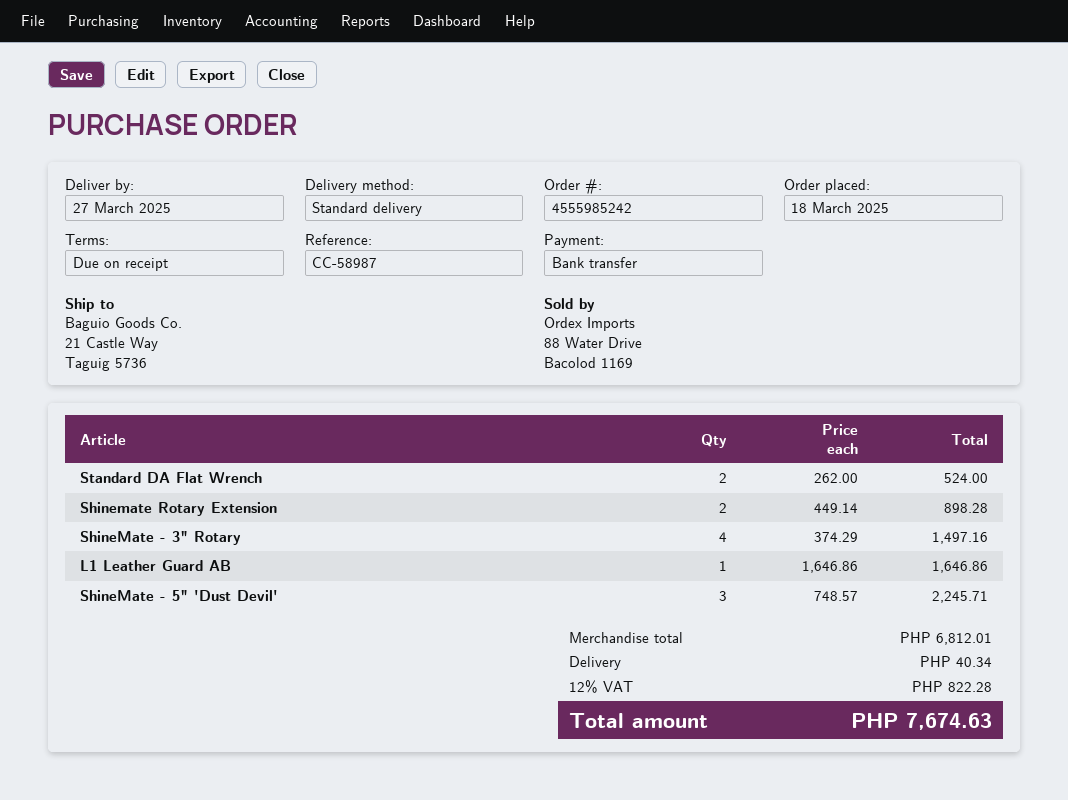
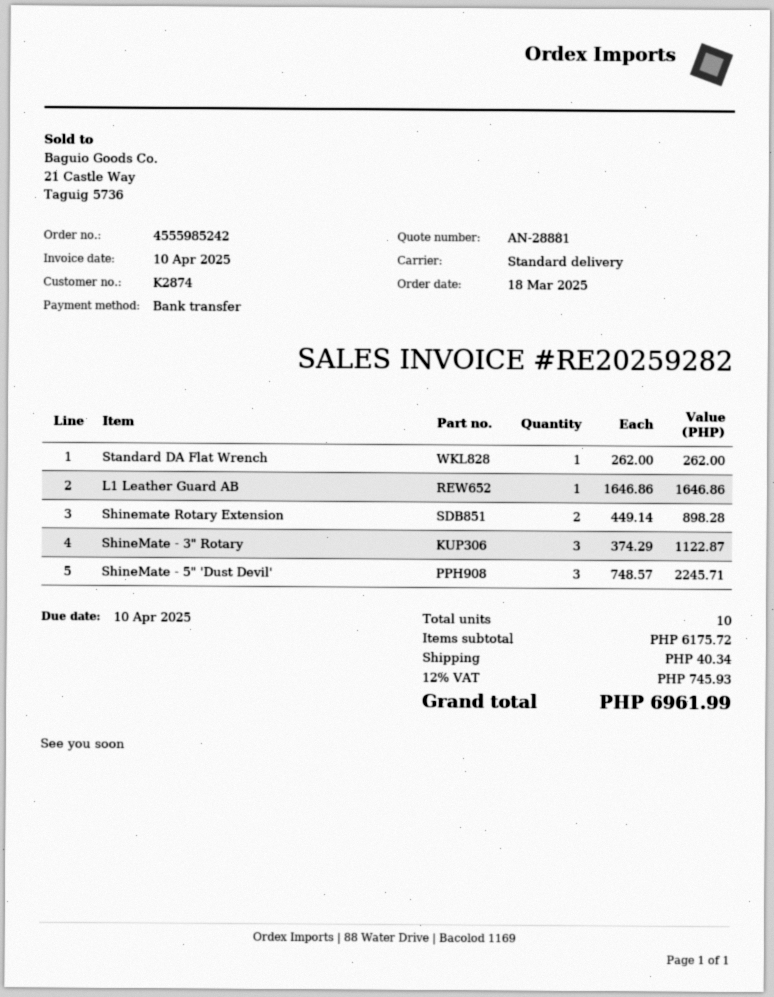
Standard DA Flat Wrench: 2 x 262.00 = 524.00 -> 1 x 262.00 = 262.00
ShineMate - 3" Rotary: 4 x 374.29 = 1497.16 -> 3 x 374.29 = 1122.87
subtotal: 6812.01 -> 6175.72
tax: 12% = 822.28 -> 12% = 745.93
total: 7674.63 -> 6961.99

